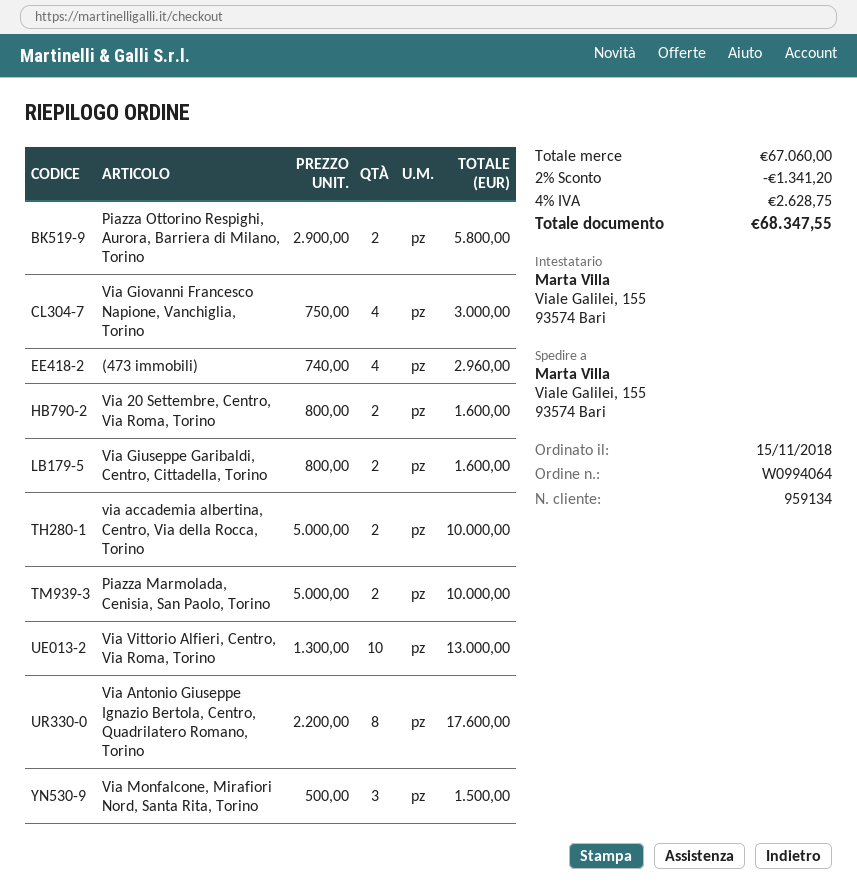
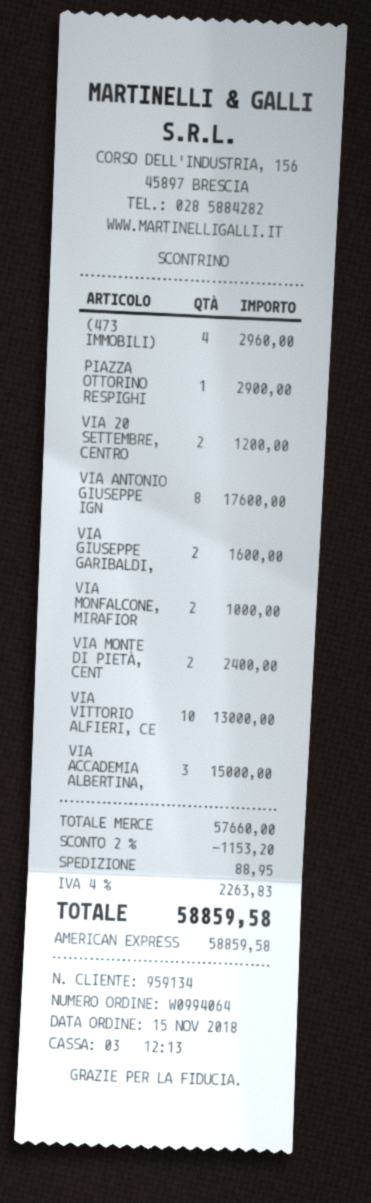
Piazza Ottorino Respighi, Aurora, Barriera di Milano, Torino: 2 for 5800.00 -> 1 for 2900.00
Via Giovanni Francesco Napione, Vanchiglia, Torino: 4 for 3000.00 -> none
Via 20 Settembre, Centro, Via Roma, Torino: 2 for 1600.00 -> 2 for 1200.00
via accademia albertina, Centro, Via della Rocca, Torino: 2 for 10000.00 -> 3 for 15000.00
Piazza Marmolada, Cenisia, San Paolo, Torino: 2 for 10000.00 -> none
Via Monfalcone, Mirafiori Nord, Santa Rita, Torino: 3 for 1500.00 -> 2 for 1000.00
VIA MONTE DI PIETÀ, CENT: none -> 2 for 2400.00
subtotal: 67060.00 -> 57660.00
discount: 2% = 1341.20 -> 2% = 1153.20
shipping: none -> 88.95
tax: 4% = 2628.75 -> 4% = 2263.83
total: 68347.55 -> 58859.58

